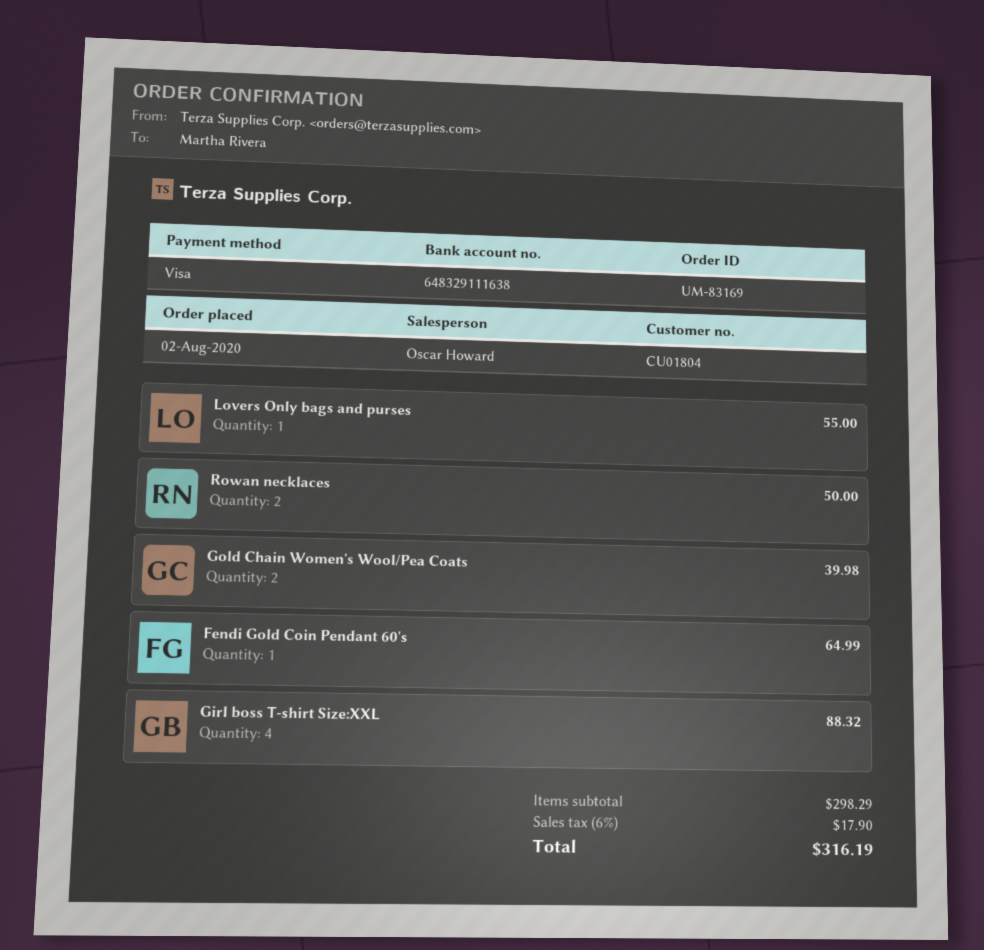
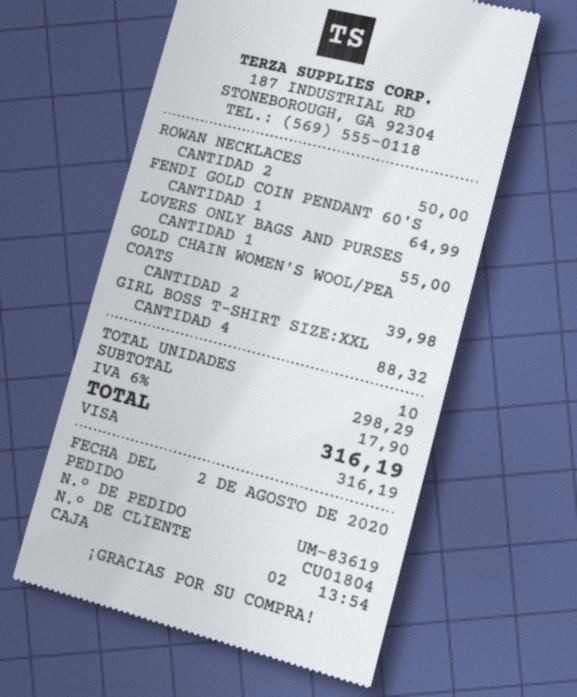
order number: UM-83169 -> UM-83619

